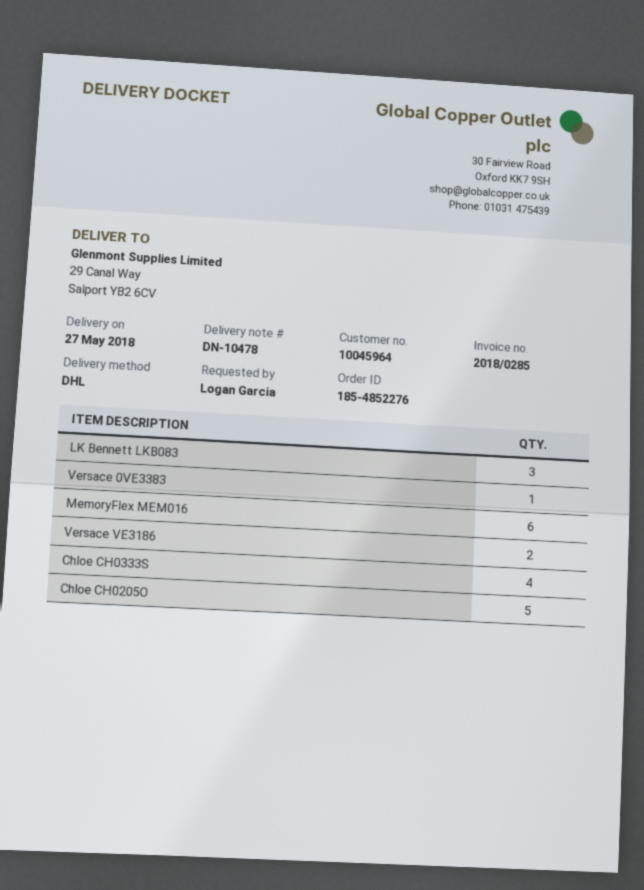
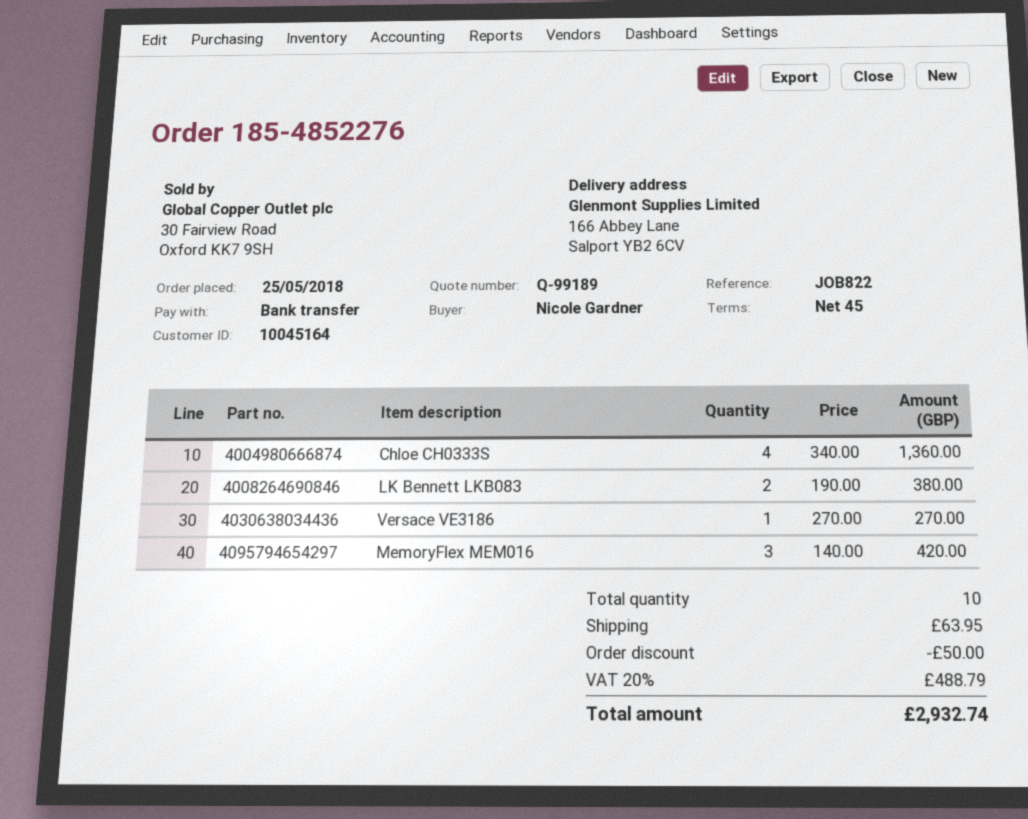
customer number: 10045964 -> 10045164
ordered by: Logan Garcia -> Nicole Gardner
ship to: 29 Canal Way, Salport YB2 6CV -> 166 Abbey Lane, Salport YB2 6CV
LK Bennett LKB083: 3 -> 2
Versace 0VE3383: 1 -> none
MemoryFlex MEM016: 6 -> 3
Versace VE3186: 2 -> 1
Chloe CH0205O: 5 -> none

